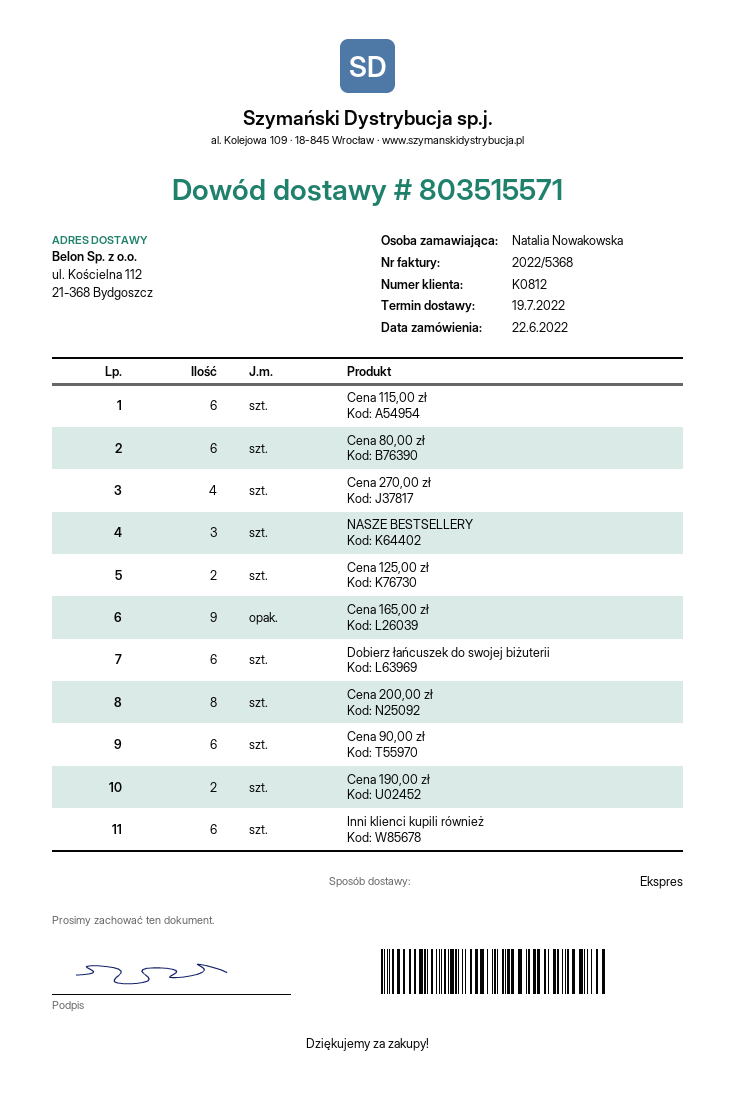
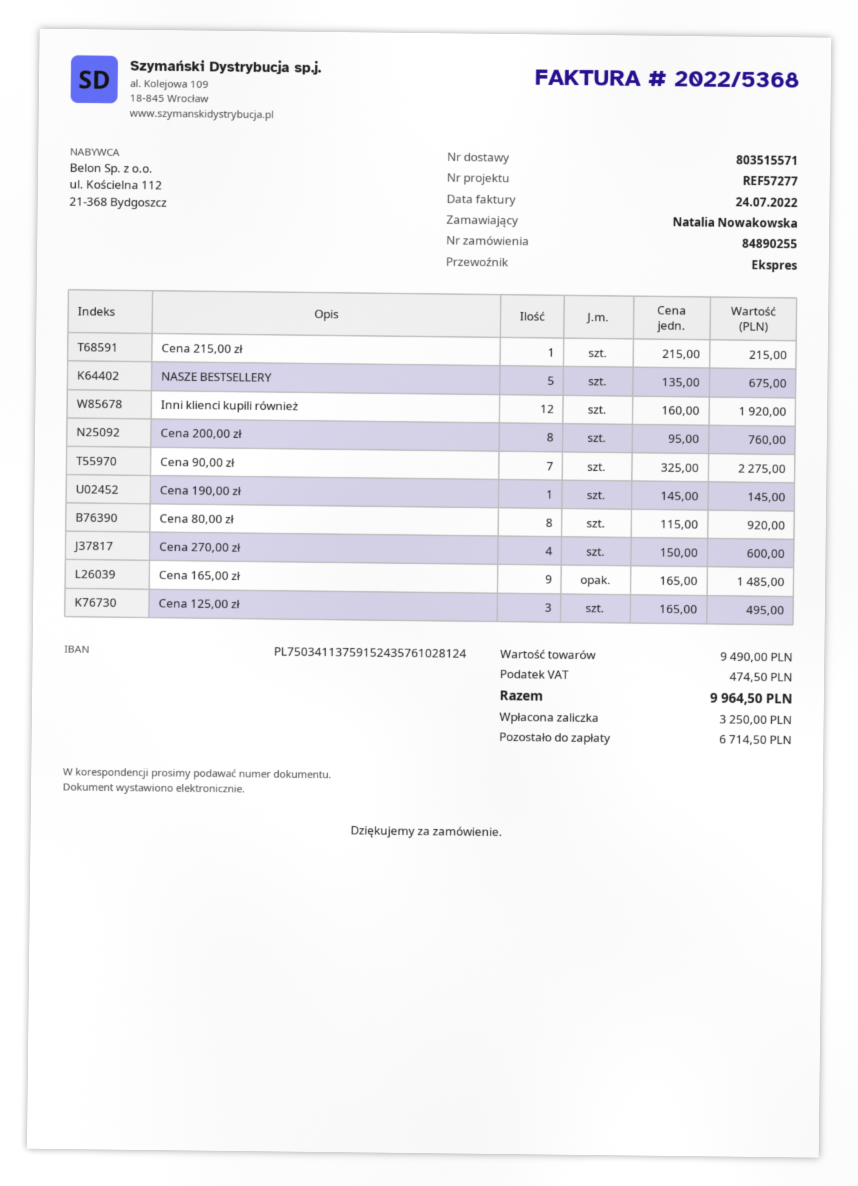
Cena 115,00 zł: 6 -> none
Cena 80,00 zł: 6 -> 8
NASZE BESTSELLERY: 3 -> 5
Cena 125,00 zł: 2 -> 3
Dobierz łańcuszek do swojej biżuterii: 6 -> none
Cena 90,00 zł: 6 -> 7
Cena 190,00 zł: 2 -> 1
Inni klienci kupili również: 6 -> 12
Cena 215,00 zł: none -> 1

